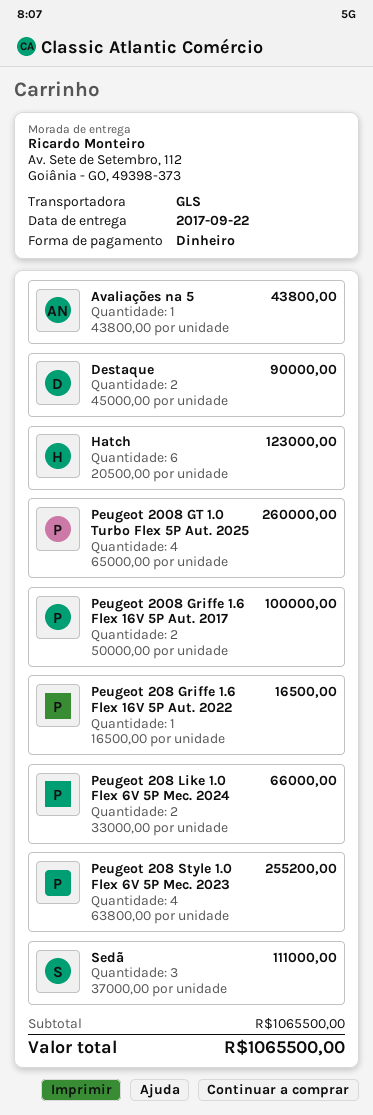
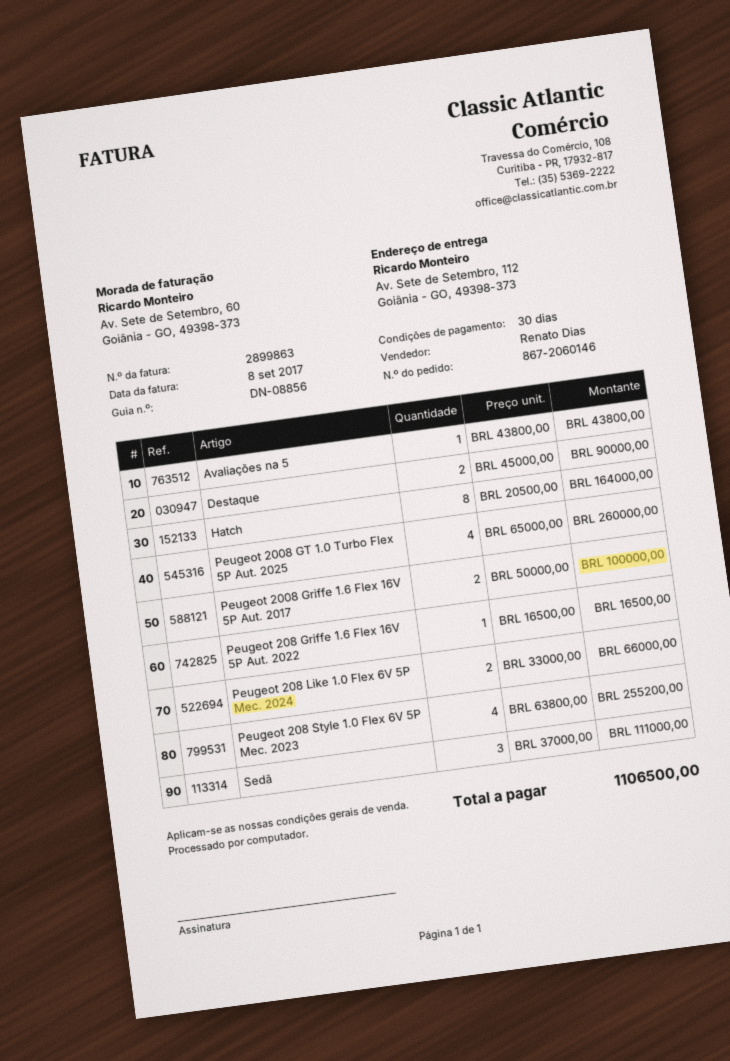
Hatch: 6 x 20500.00 = 123000.00 -> 8 x 20500.00 = 164000.00
total: 1065500.00 -> 1106500.00

